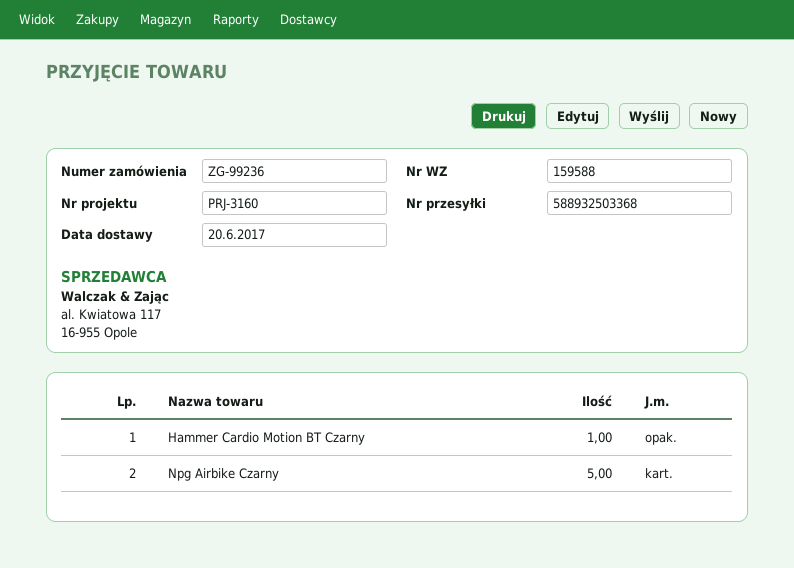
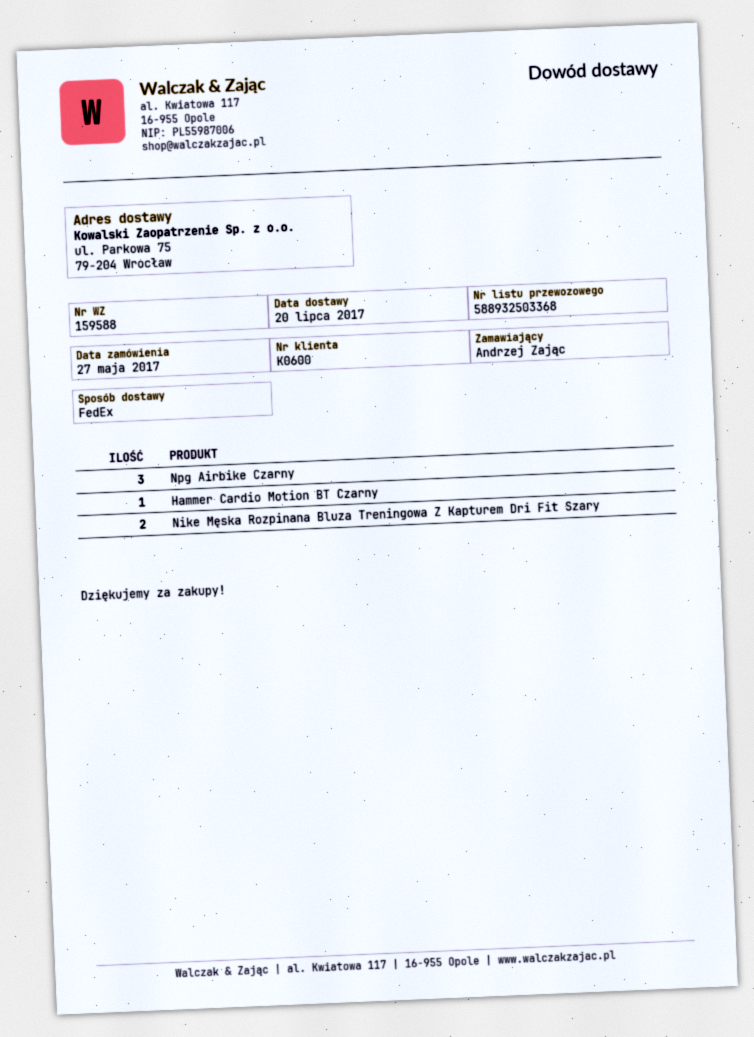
delivery date: 2017-06-20 -> 2017-07-20
Npg Airbike Czarny: 5 -> 3
Nike Męska Rozpinana Bluza Treningowa Z Kapturem Dri Fit Szary: none -> 2

